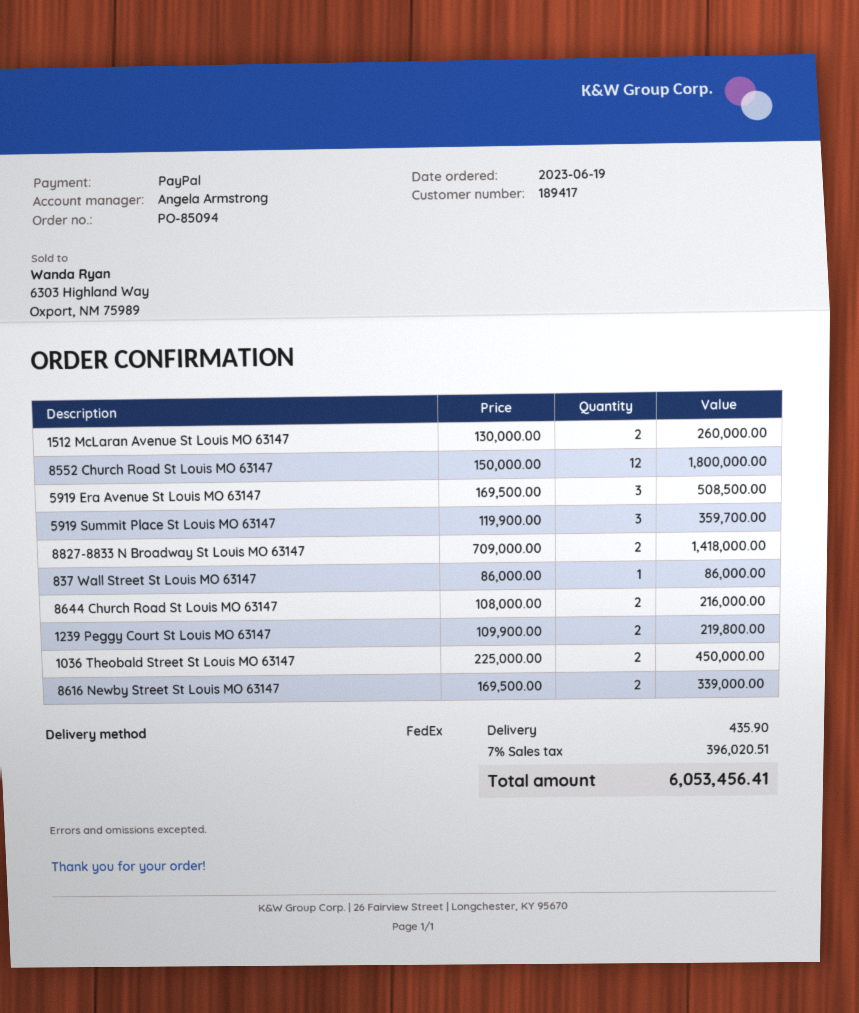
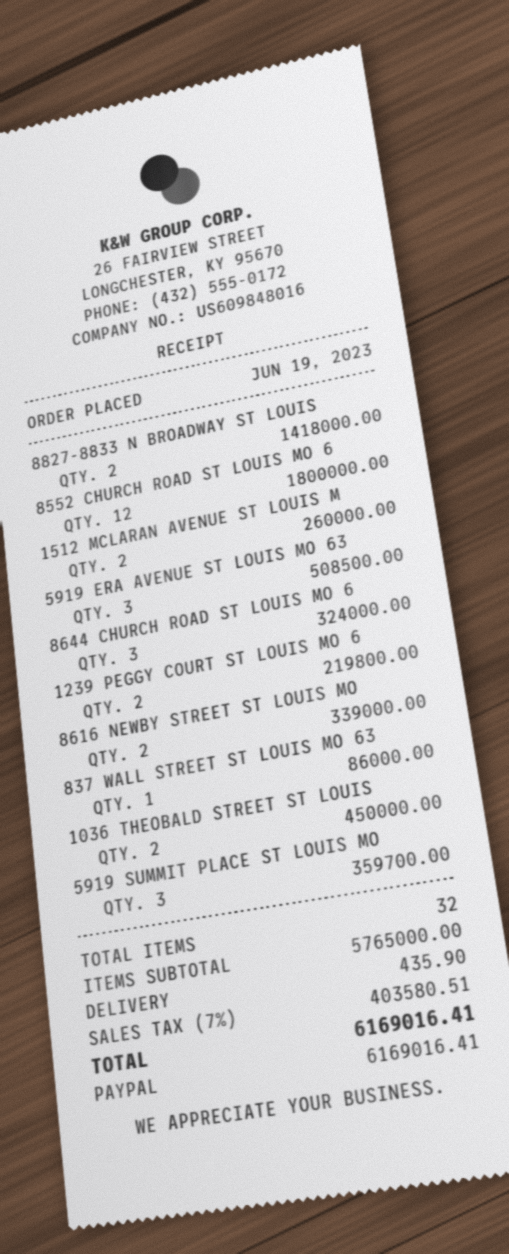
8644 Church Road St Louis MO 63147: 2 for 216000.00 -> 3 for 324000.00
tax: 7% = 396020.51 -> 7% = 403580.51
total: 6053456.41 -> 6169016.41

